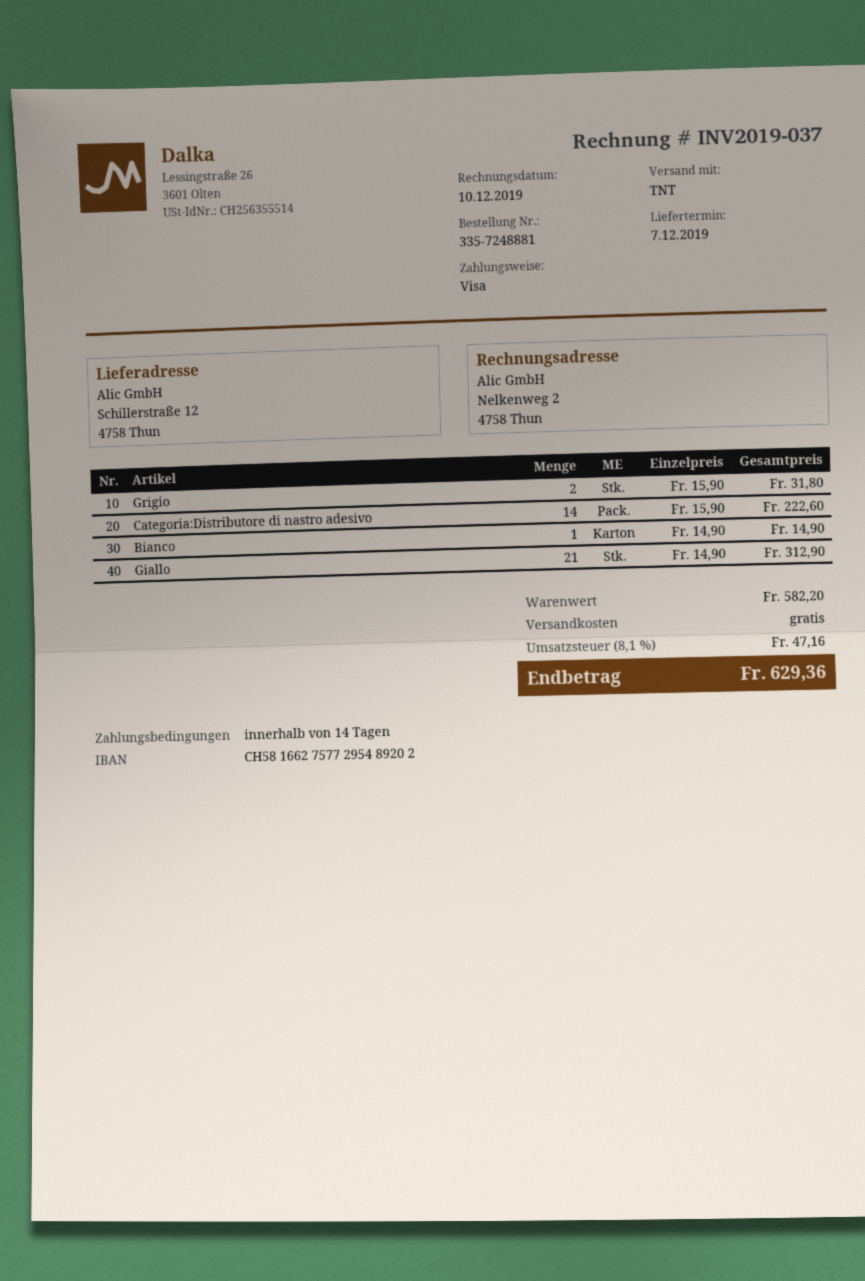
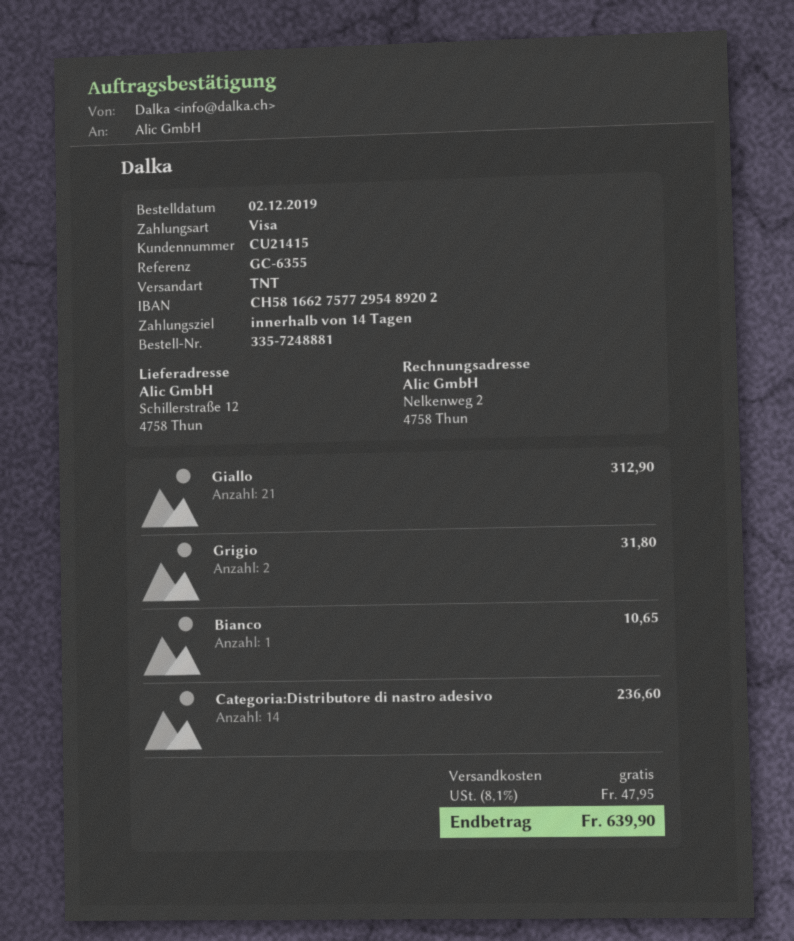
Categoria:Distributore di nastro adesivo: 14 for 222.60 -> 14 for 236.60
Bianco: 1 for 14.90 -> 1 for 10.65
tax: 8.1% = 47.16 -> 8.1% = 47.95
total: 629.36 -> 639.90

